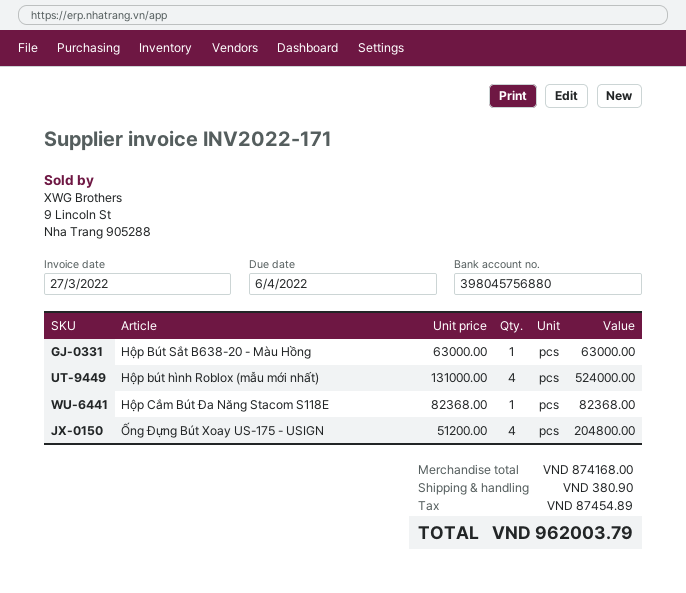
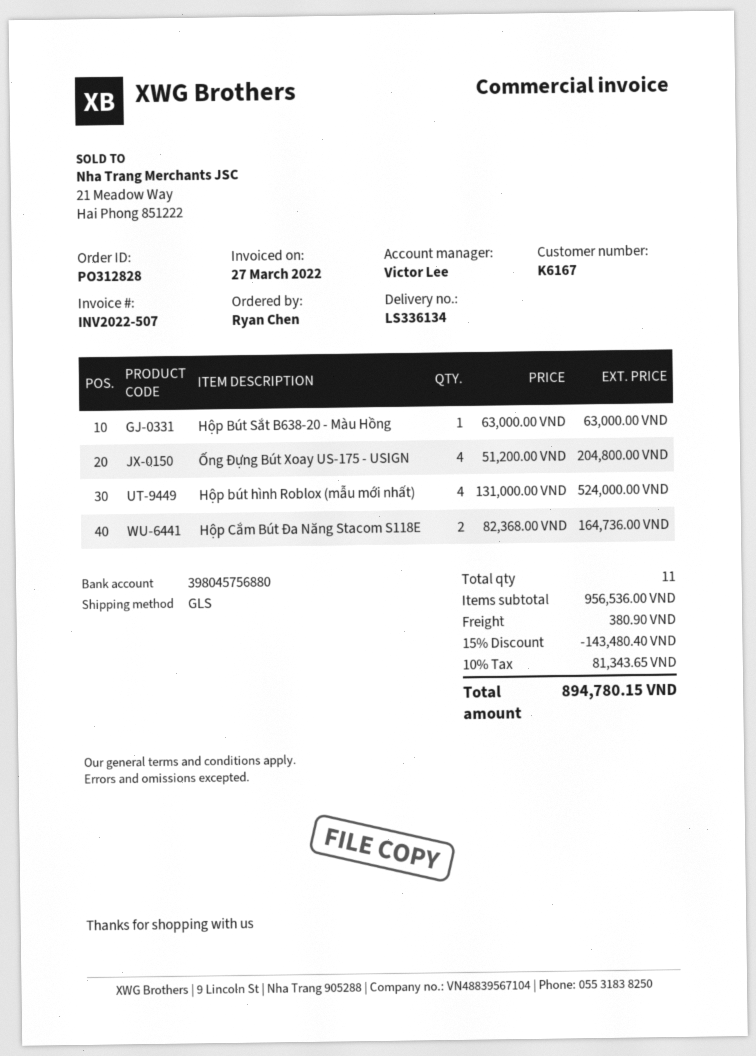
invoice number: INV2022-171 -> INV2022-507
Hộp Cắm Bút Đa Năng Stacom S118E: 1 x 82368.00 = 82368.00 -> 2 x 82368.00 = 164736.00
subtotal: 874168.00 -> 956536.00
discount: none -> 15% = 143480.40
tax: 87454.89 -> 81343.65
total: 962003.79 -> 894780.15

